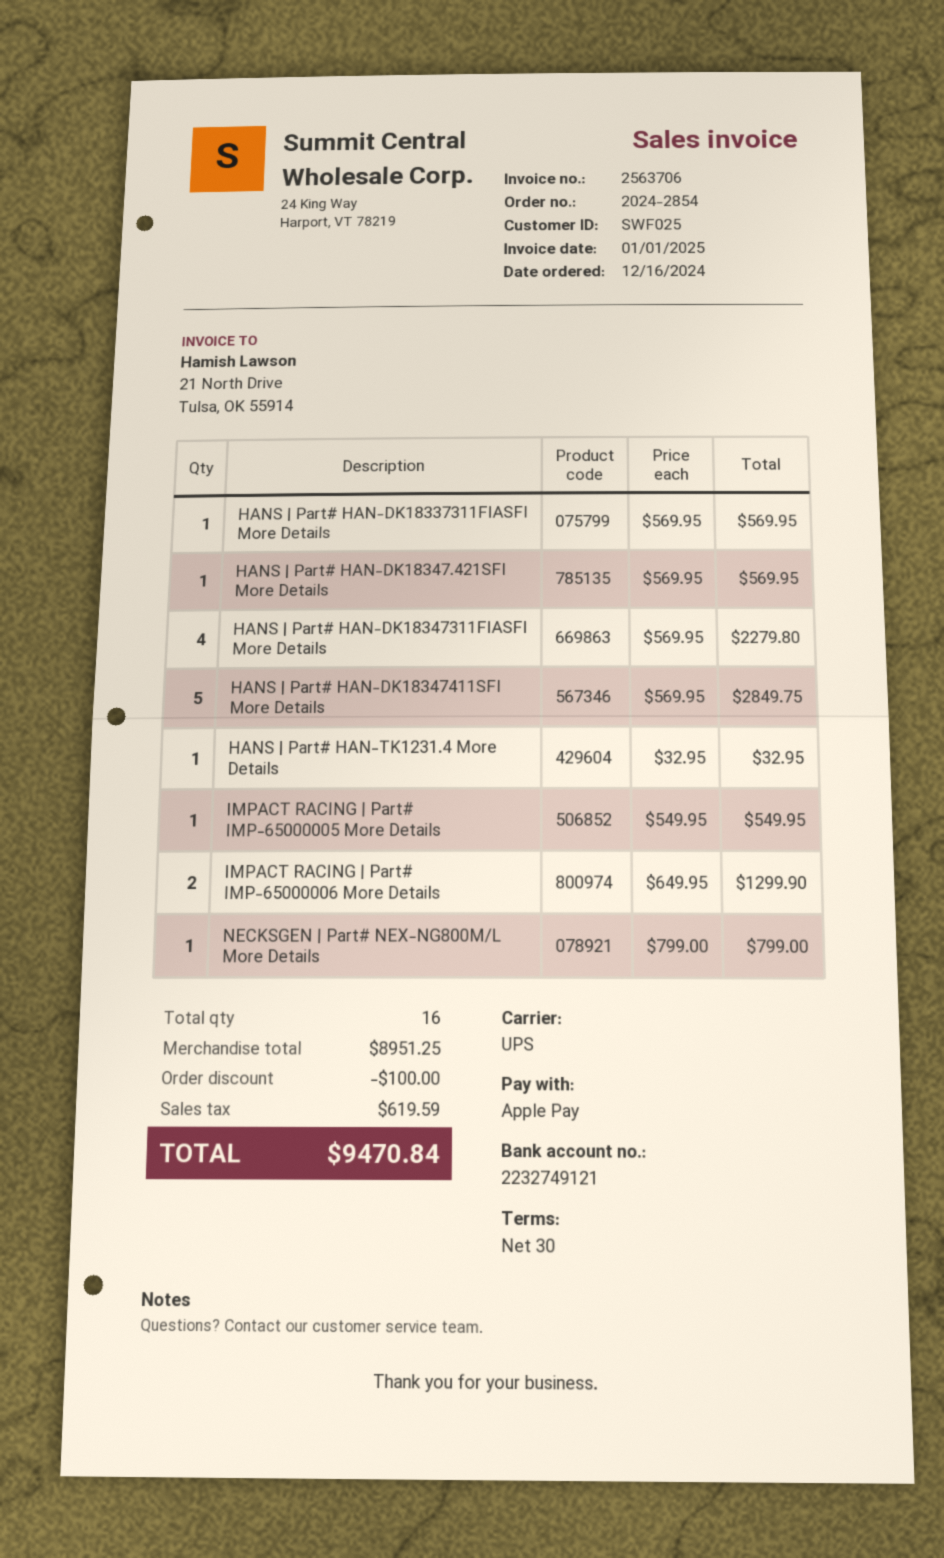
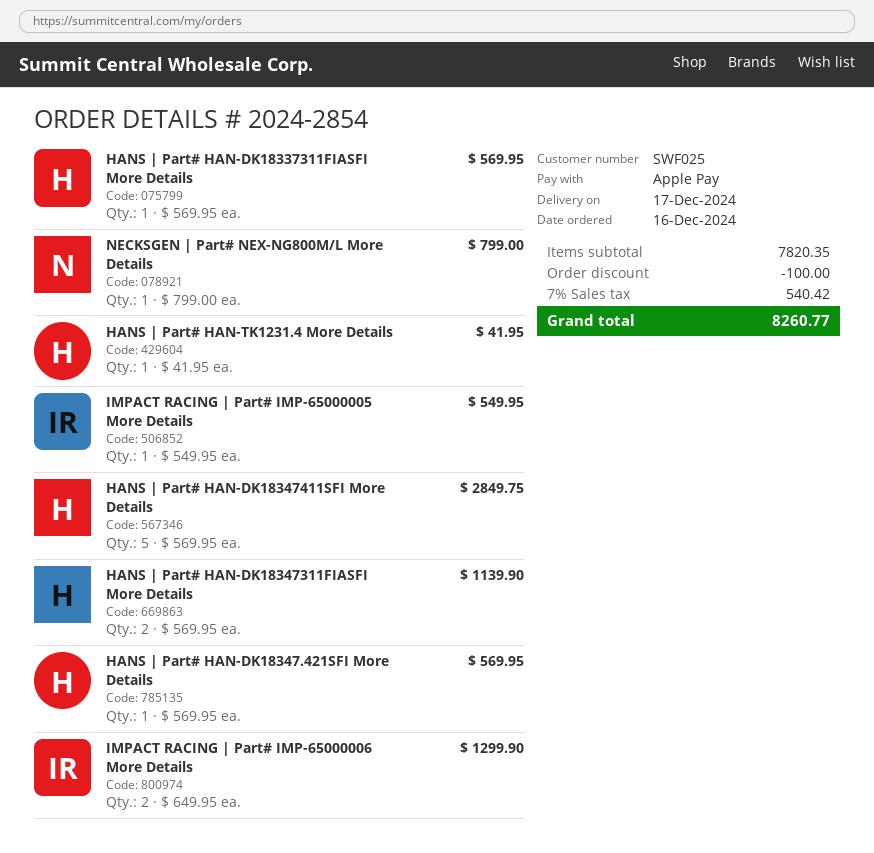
HANS | Part# HAN-DK18347311FIASFI More Details: 4 x 569.95 = 2279.80 -> 2 x 569.95 = 1139.90
HANS | Part# HAN-TK1231.4 More Details: 1 x 32.95 = 32.95 -> 1 x 41.95 = 41.95
subtotal: 8951.25 -> 7820.35
tax: 619.59 -> 540.42
total: 9470.84 -> 8260.77

